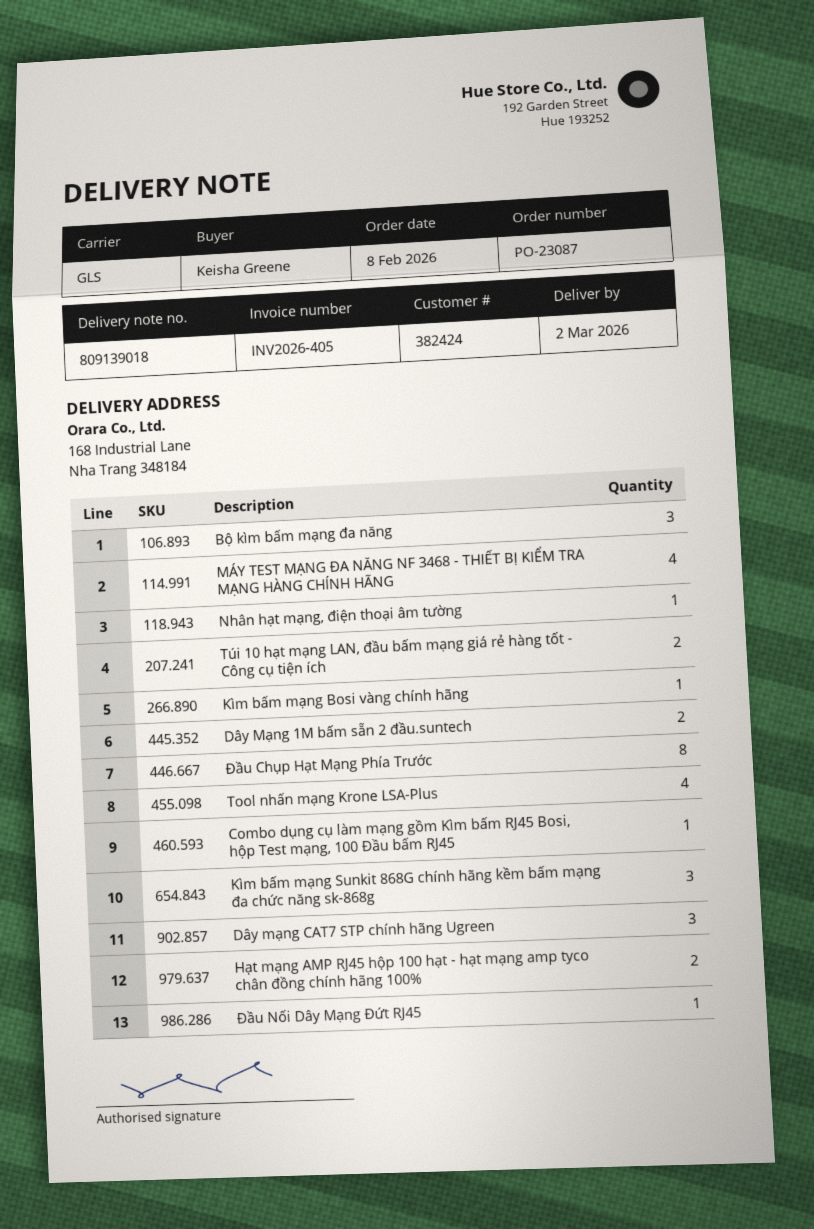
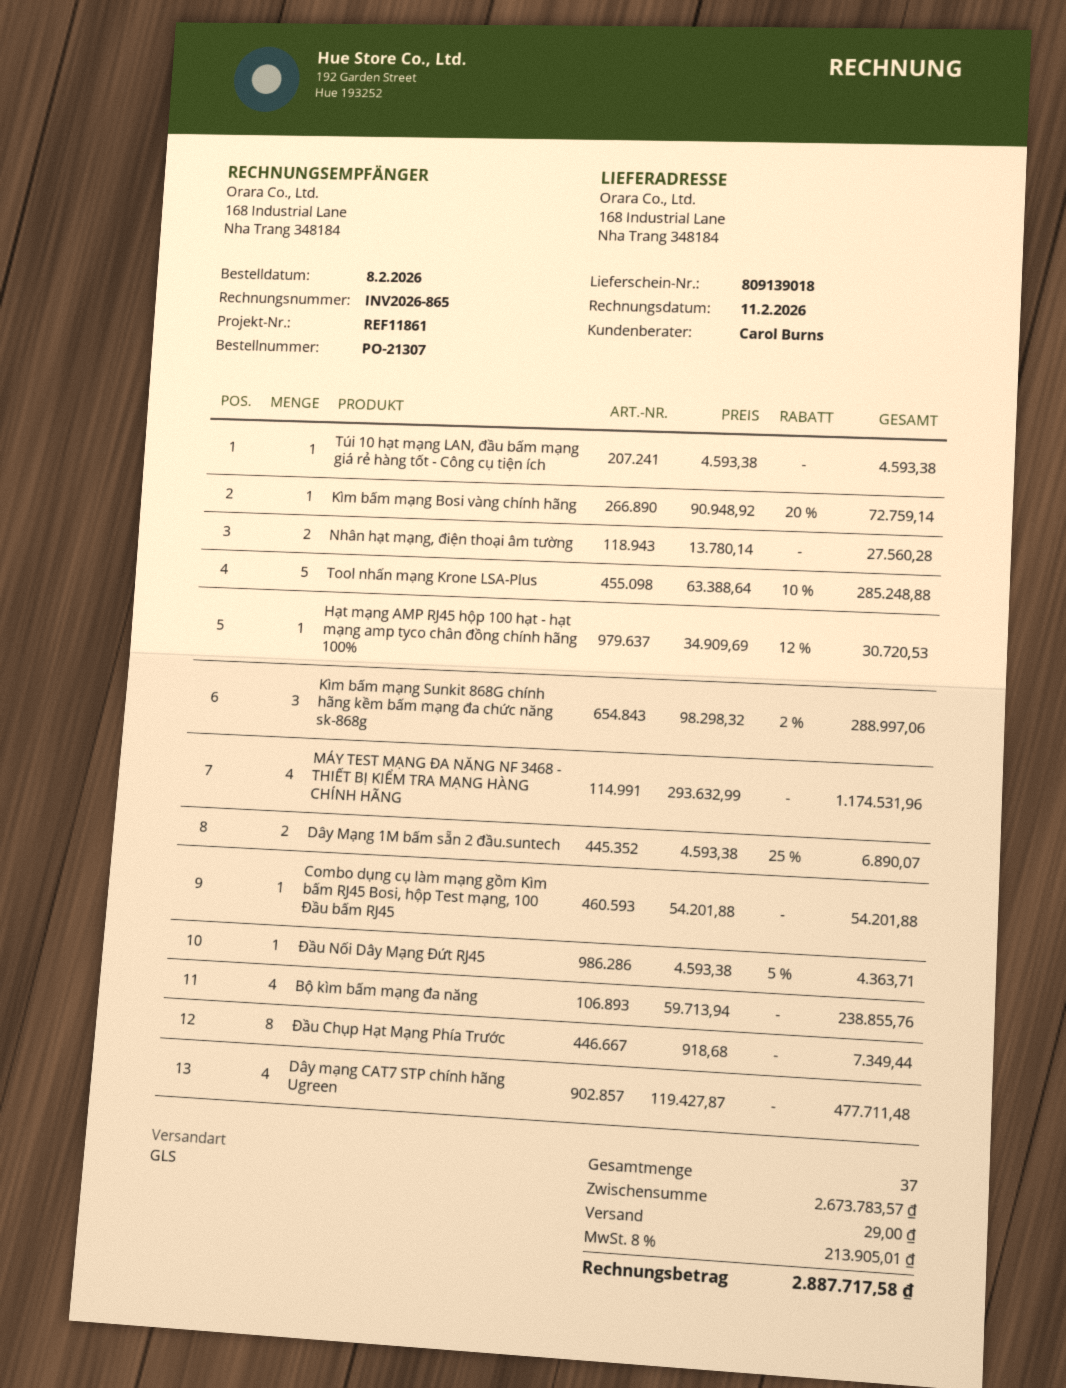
order number: PO-23087 -> PO-21307
invoice number: INV2026-405 -> INV2026-865
Bộ kìm bấm mạng đa năng: 3 -> 4
Nhân hạt mạng, điện thoại âm tường: 1 -> 2
Túi 10 hạt mạng LAN, đầu bấm mạng giá rẻ hàng tốt - Công cụ tiện ích: 2 -> 1
Tool nhấn mạng Krone LSA-Plus: 4 -> 5
Dây mạng CAT7 STP chính hãng Ugreen: 3 -> 4
Hạt mạng AMP RJ45 hộp 100 hạt - hạt mạng amp tyco chân đồng chính hãng 100%: 2 -> 1

